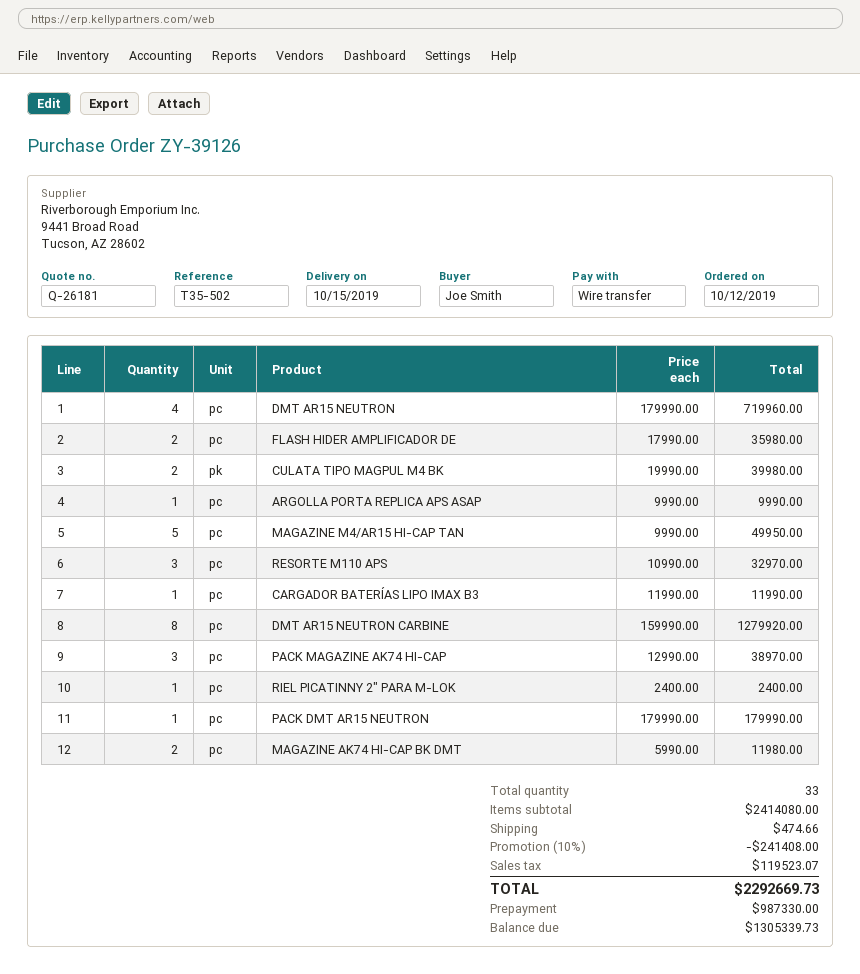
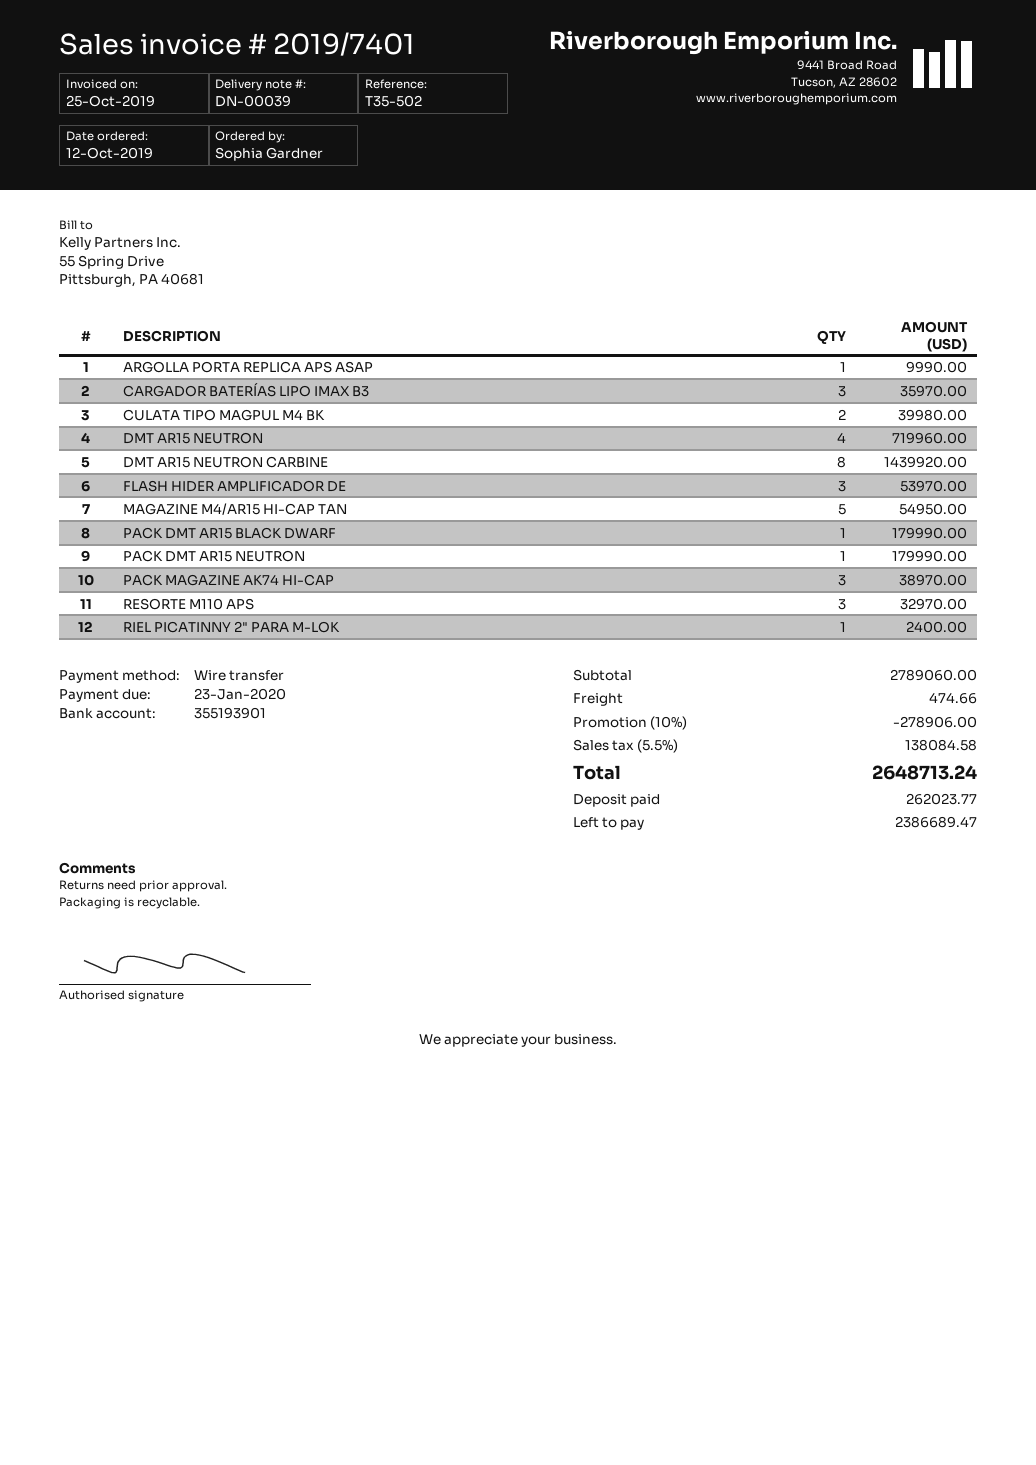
ordered by: Joe Smith -> Sophia Gardner
FLASH HIDER AMPLIFICADOR DE: 2 for 35980.00 -> 3 for 53970.00
MAGAZINE M4/AR15 HI-CAP TAN: 5 for 49950.00 -> 5 for 54950.00
CARGADOR BATERÍAS LIPO IMAX B3: 1 for 11990.00 -> 3 for 35970.00
DMT AR15 NEUTRON CARBINE: 8 for 1279920.00 -> 8 for 1439920.00
MAGAZINE AK74 HI-CAP BK DMT: 2 for 11980.00 -> none
PACK DMT AR15 BLACK DWARF: none -> 1 for 179990.00
subtotal: 2414080.00 -> 2789060.00
discount: 10% = 241408.00 -> 10% = 278906.00
tax: 119523.07 -> 138084.58
total: 2292669.73 -> 2648713.24
deposit: 987330.00 -> 262023.77
balance: 1305339.73 -> 2386689.47

